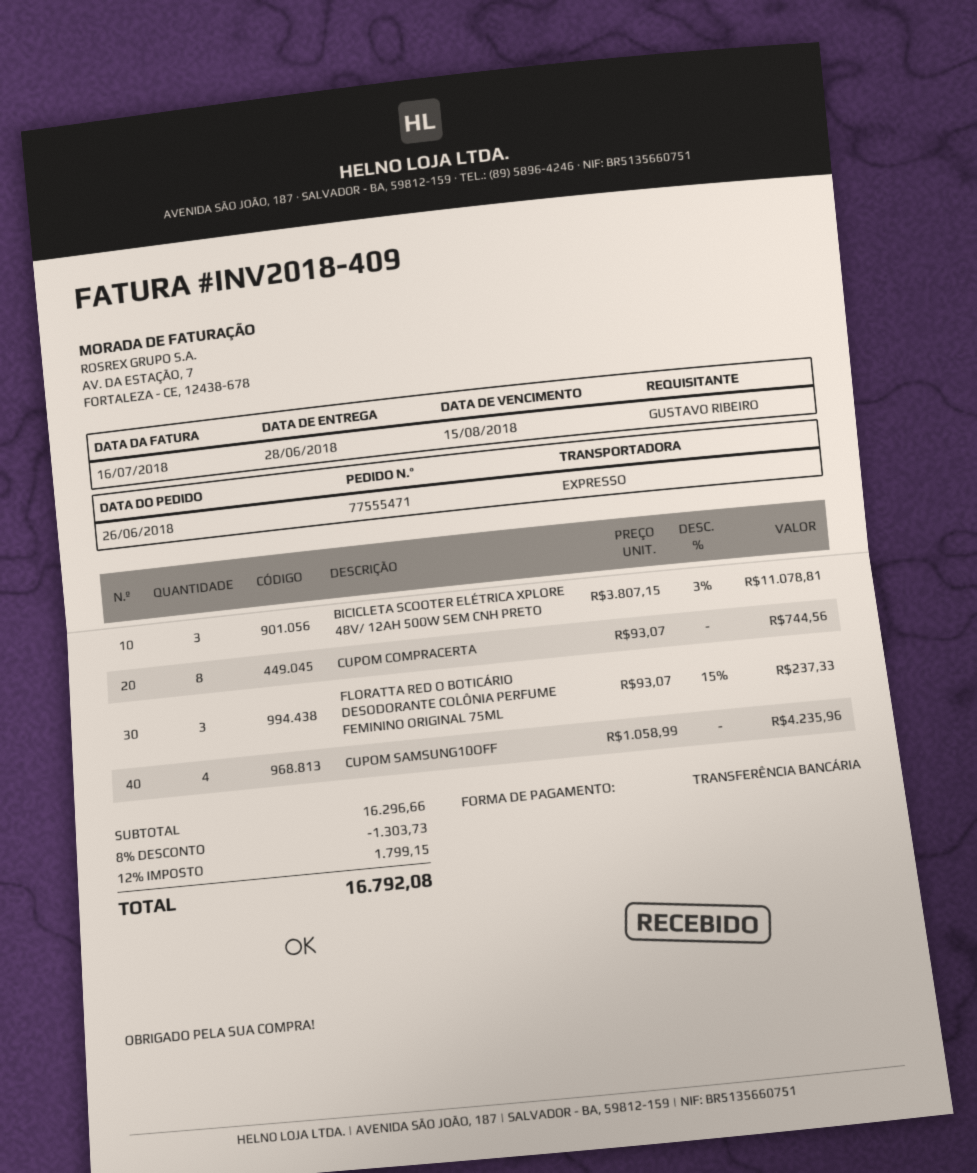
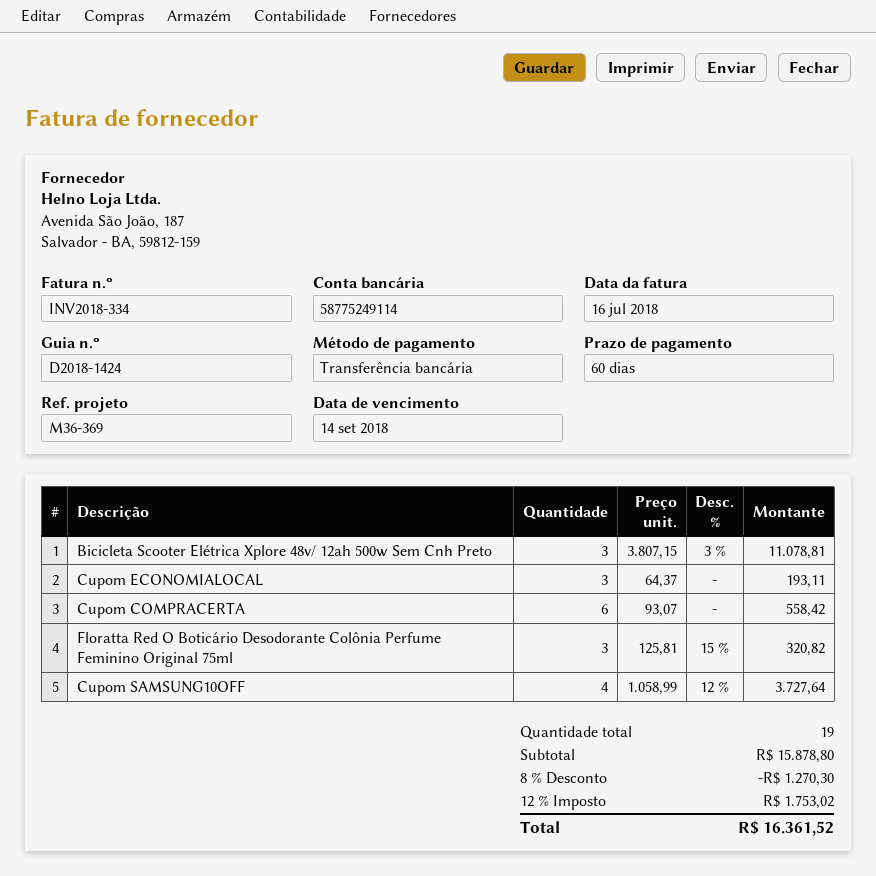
invoice number: INV2018-409 -> INV2018-334
due date: 2018-08-15 -> 2018-09-14
CUPOM COMPRACERTA: 8 x 93.07 = 744.56 -> 6 x 93.07 = 558.42
FLORATTA RED O BOTICÁRIO DESODORANTE COLÔNIA PERFUME FEMININO ORIGINAL 75ML: 3 x 93.07 - 15% = 237.33 -> 3 x 125.81 - 15% = 320.82
CUPOM SAMSUNG10OFF: 4 x 1058.99 = 4235.96 -> 4 x 1058.99 - 12% = 3727.64
Cupom ECONOMIALOCAL: none -> 3 x 64.37 = 193.11
subtotal: 16296.66 -> 15878.80
discount: 8% = 1303.73 -> 8% = 1270.30
tax: 12% = 1799.15 -> 12% = 1753.02
total: 16792.08 -> 16361.52

